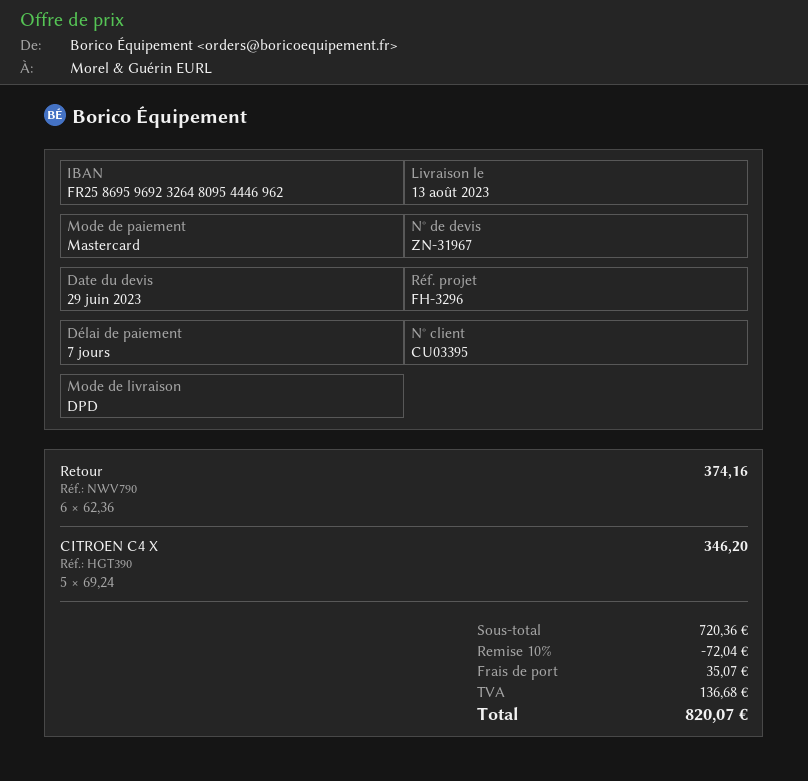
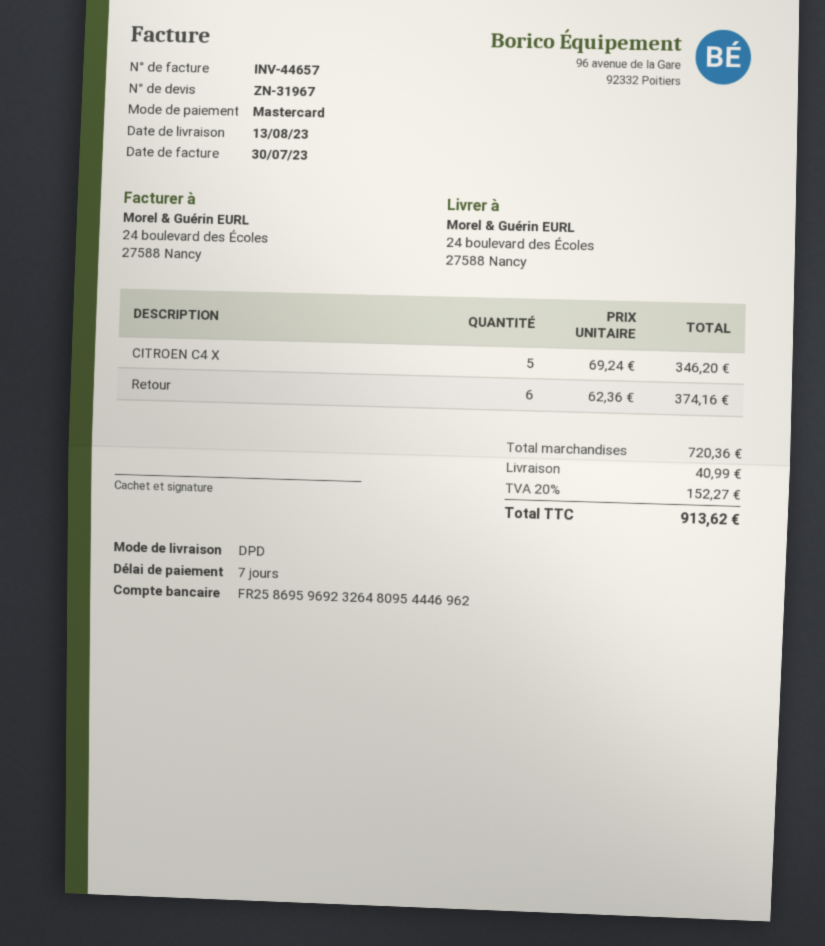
discount: 10% = 72.04 -> none
shipping: 35.07 -> 40.99
tax: 136.68 -> 152.27
total: 820.07 -> 913.62

